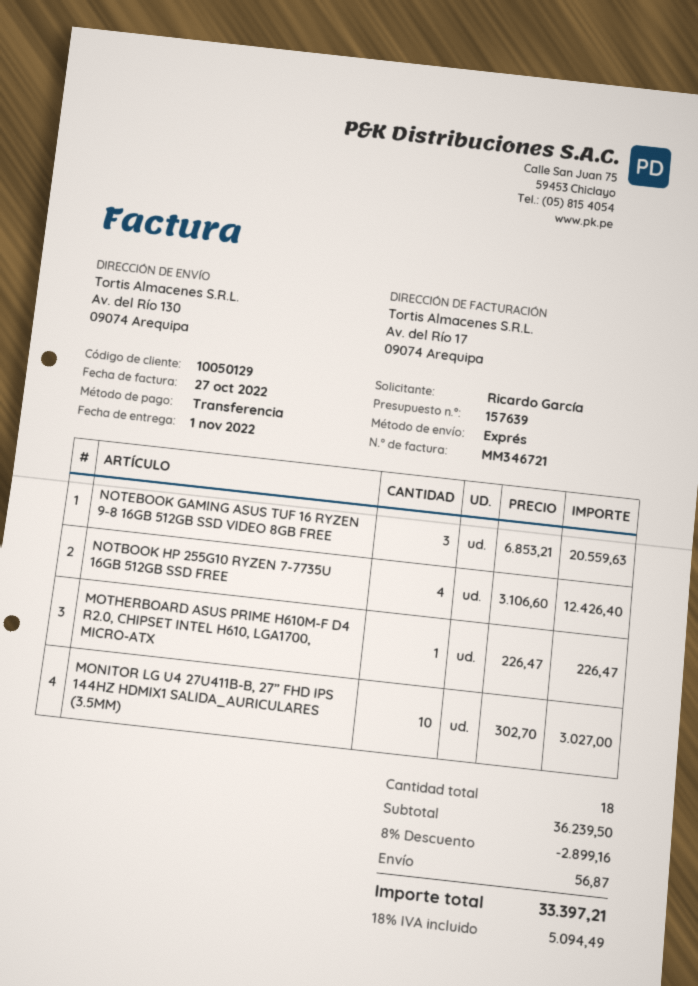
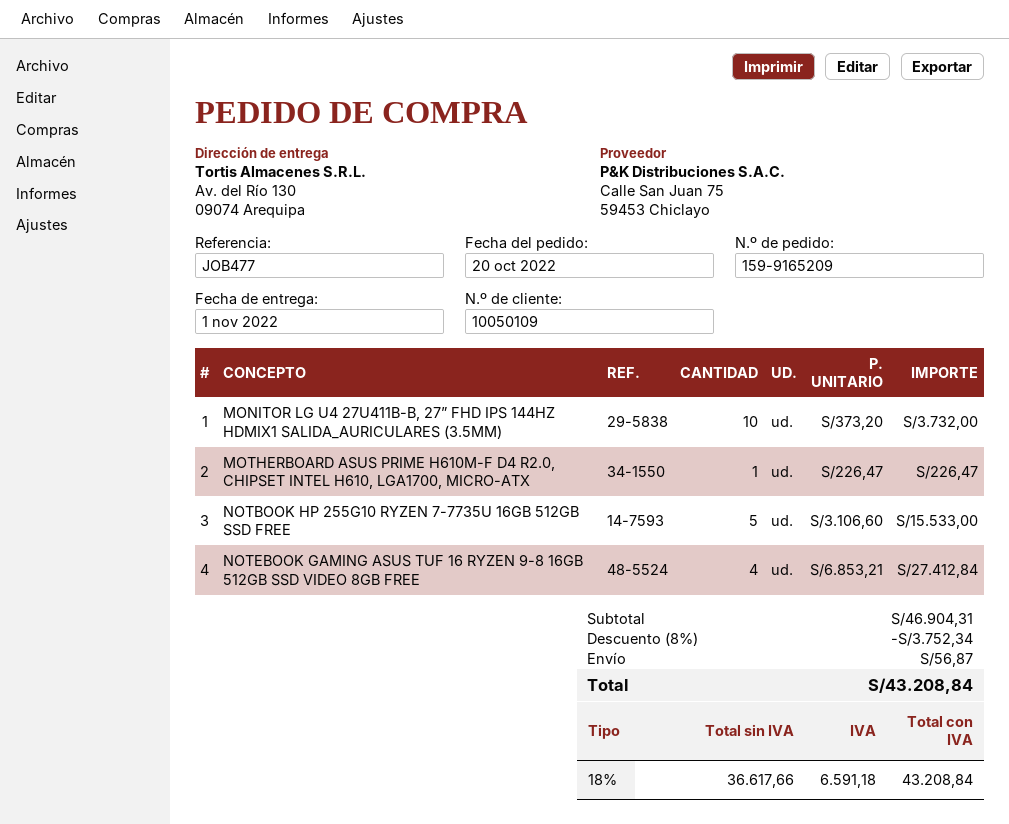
customer number: 10050129 -> 10050109
NOTEBOOK GAMING ASUS TUF 16 RYZEN 9-8 16GB 512GB SSD VIDEO 8GB FREE: 3 x 6853.21 = 20559.63 -> 4 x 6853.21 = 27412.84
NOTBOOK HP 255G10 RYZEN 7-7735U 16GB 512GB SSD FREE: 4 x 3106.60 = 12426.40 -> 5 x 3106.60 = 15533.00
MONITOR LG U4 27U411B-B, 27” FHD IPS 144HZ HDMIX1 SALIDA_AURICULARES (3.5MM): 10 x 302.70 = 3027.00 -> 10 x 373.20 = 3732.00
subtotal: 36239.50 -> 46904.31
discount: 8% = 2899.16 -> 8% = 3752.34
tax: 18% = 5094.49 -> 18% = 6591.18
total: 33397.21 -> 43208.84

